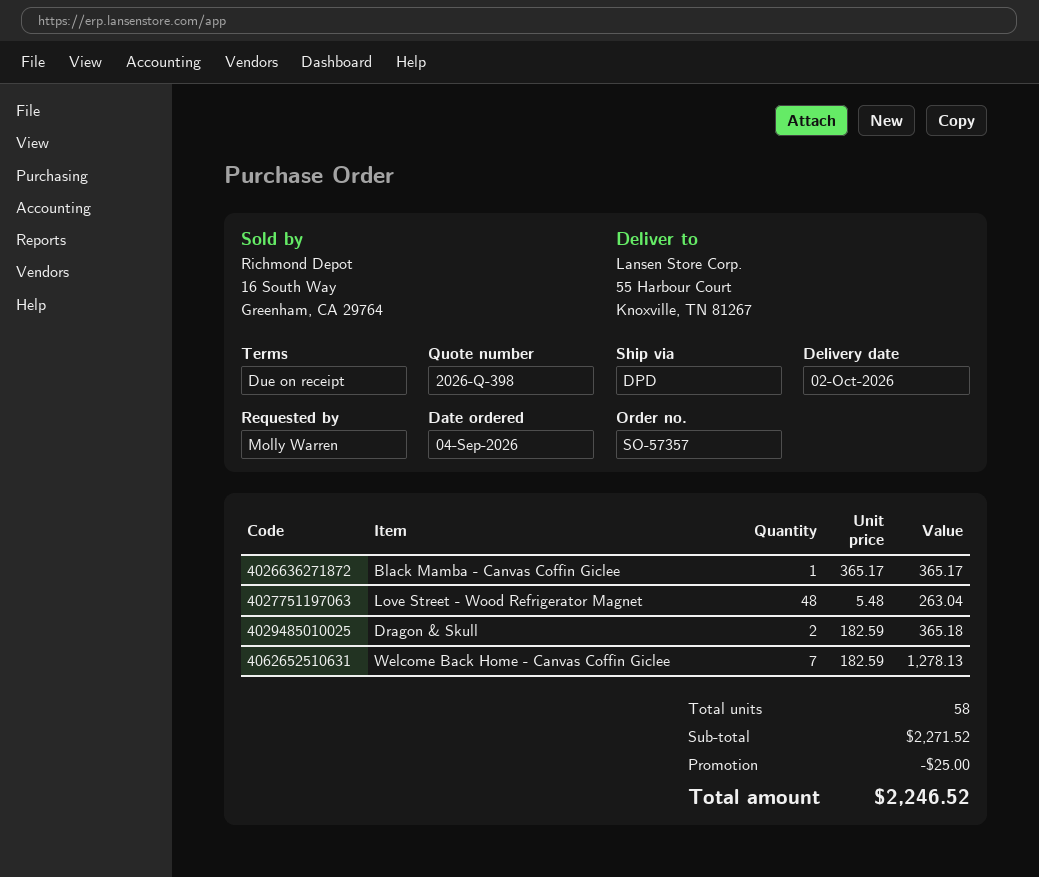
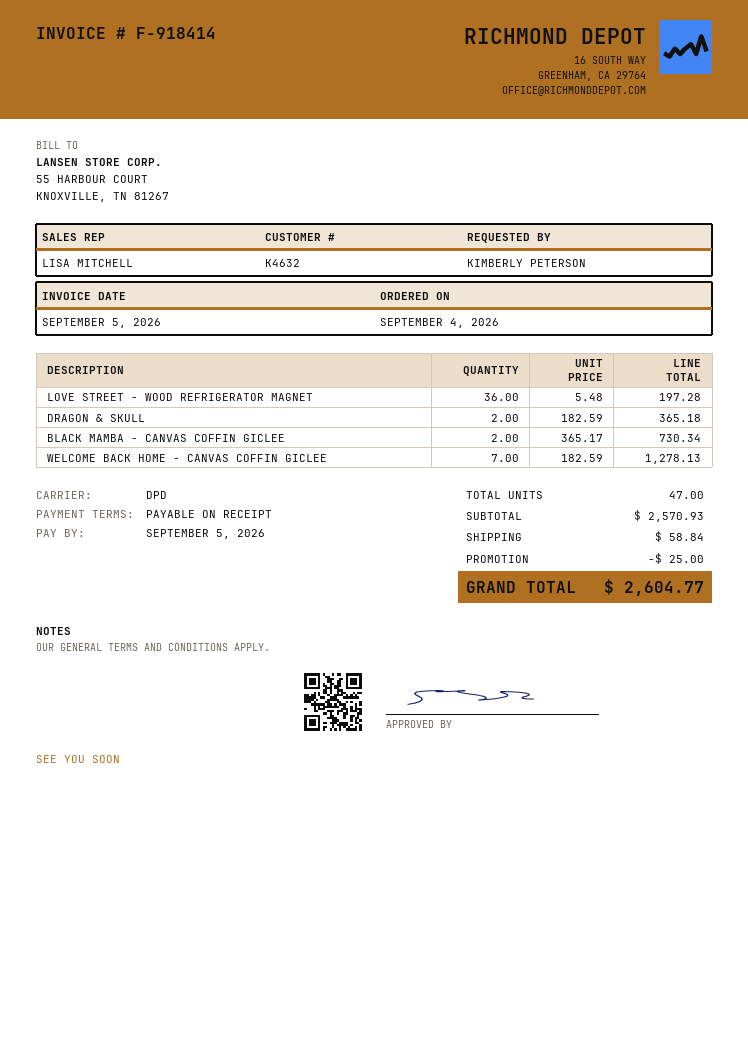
ordered by: Molly Warren -> KIMBERLY PETERSON
Black Mamba - Canvas Coffin Giclee: 1 x 365.17 = 365.17 -> 2 x 365.17 = 730.34
Love Street - Wood Refrigerator Magnet: 48 x 5.48 = 263.04 -> 36 x 5.48 = 197.28
total quantity: 58 -> 47
subtotal: 2271.52 -> 2570.93
shipping: none -> 58.84
total: 2246.52 -> 2604.77

